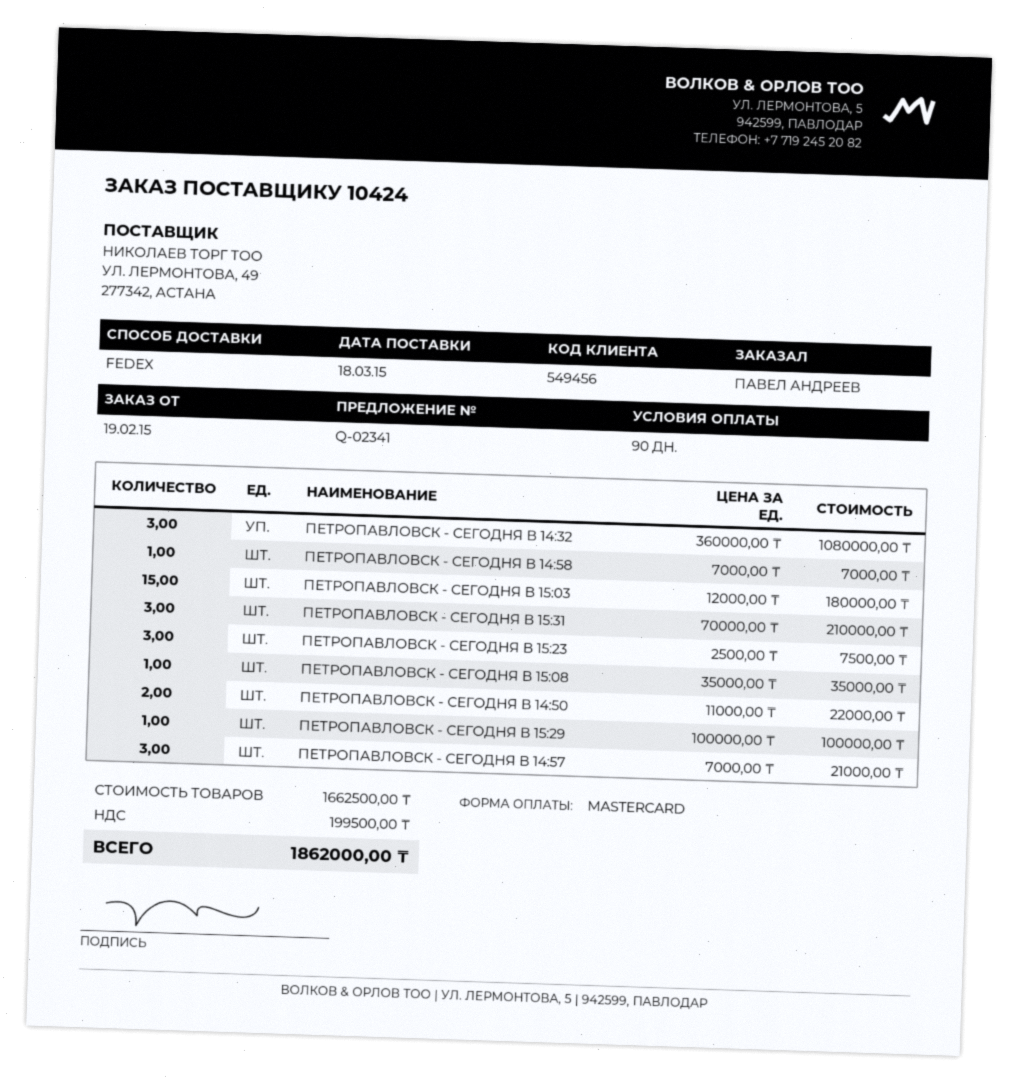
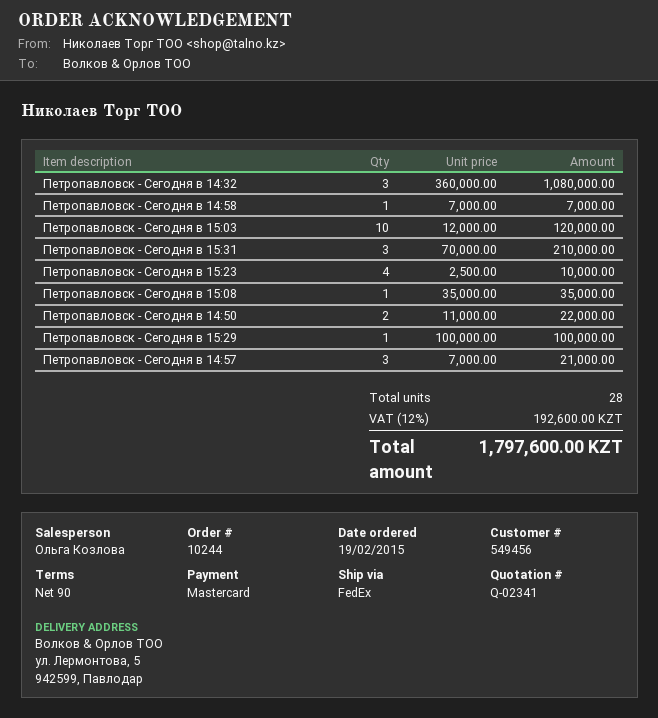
order number: 10424 -> 10244
ПЕТРОПАВЛОВСК - СЕГОДНЯ В 15:03: 15 x 12000.00 = 180000.00 -> 10 x 12000.00 = 120000.00
ПЕТРОПАВЛОВСК - СЕГОДНЯ В 15:23: 3 x 2500.00 = 7500.00 -> 4 x 2500.00 = 10000.00
tax: 199500.00 -> 192600.00
total: 1862000.00 -> 1797600.00

